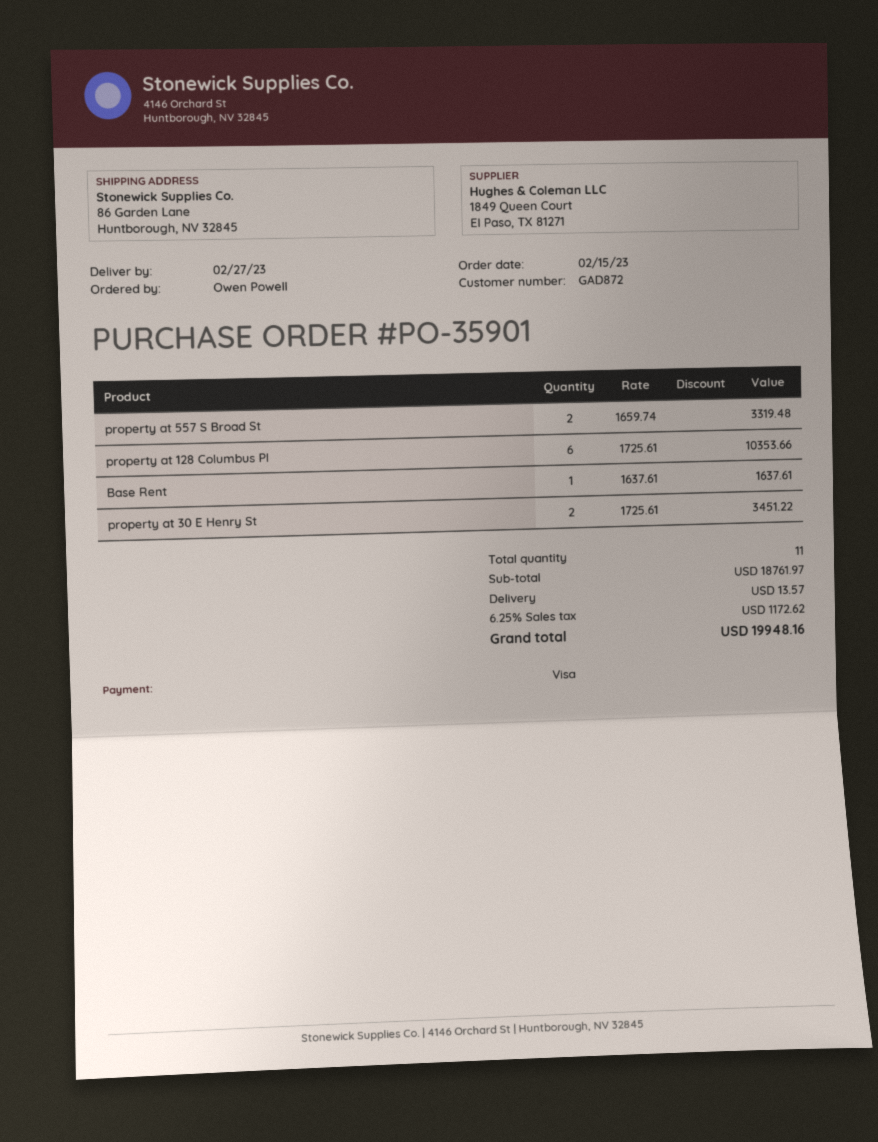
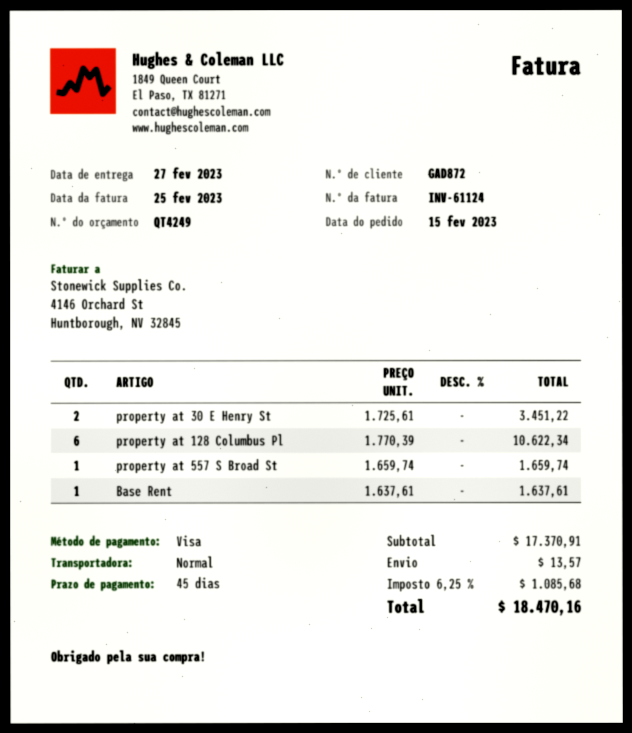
property at 557 S Broad St: 2 x 1659.74 = 3319.48 -> 1 x 1659.74 = 1659.74
property at 128 Columbus Pl: 6 x 1725.61 = 10353.66 -> 6 x 1770.39 = 10622.34
subtotal: 18761.97 -> 17370.91
tax: 6.25% = 1172.62 -> 6.25% = 1085.68
total: 19948.16 -> 18470.16

